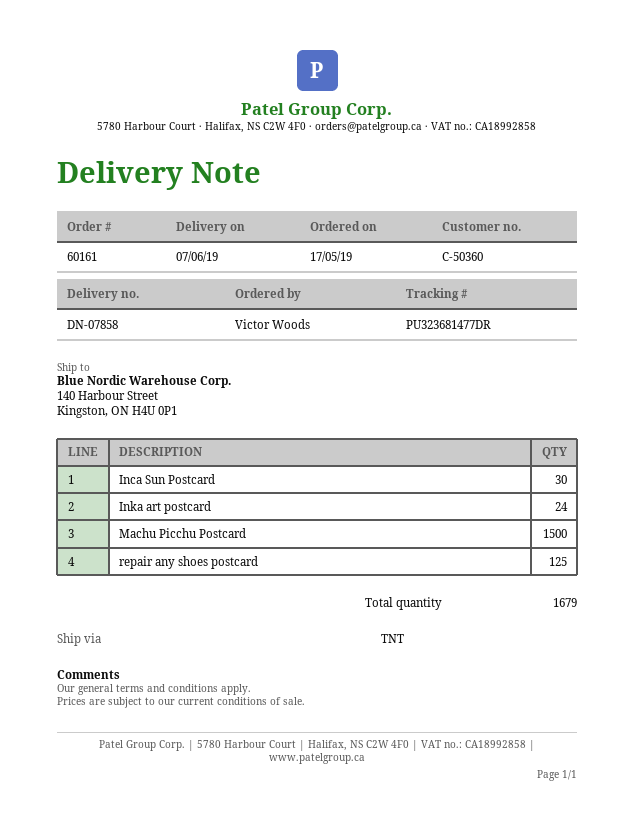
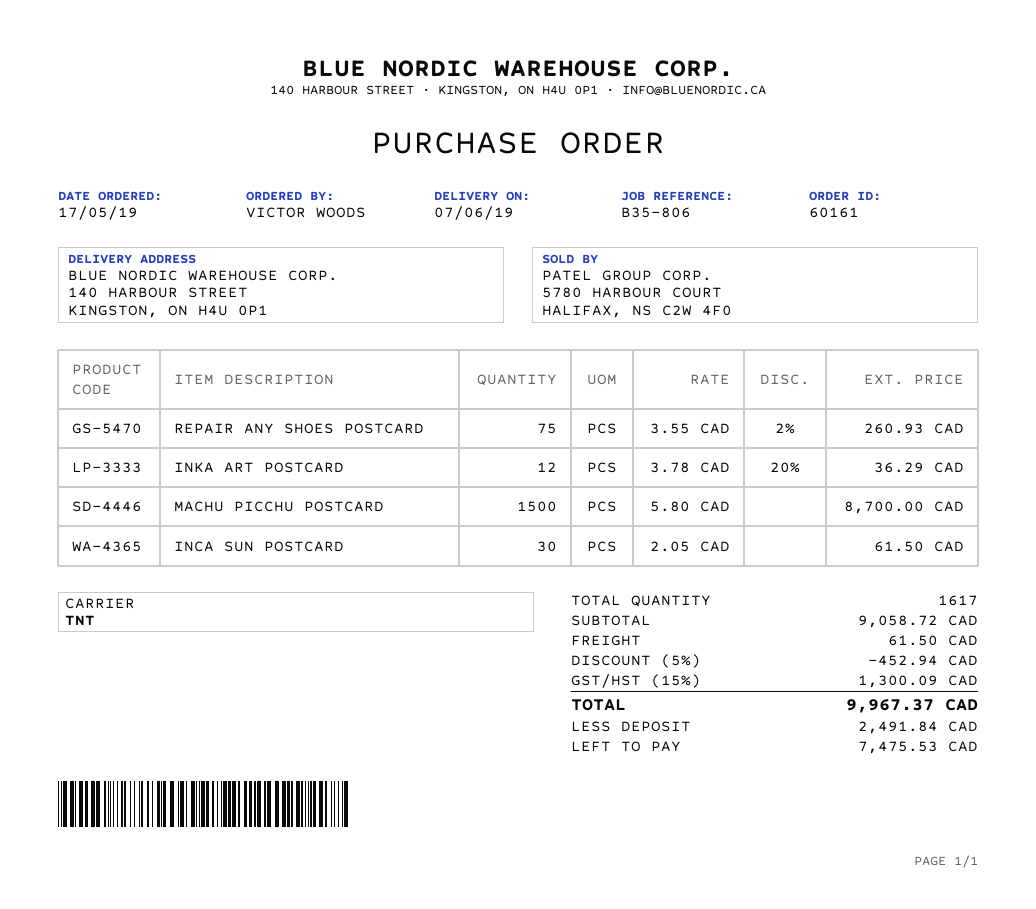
Inka art postcard: 24 -> 12
repair any shoes postcard: 125 -> 75
total quantity: 1679 -> 1617

